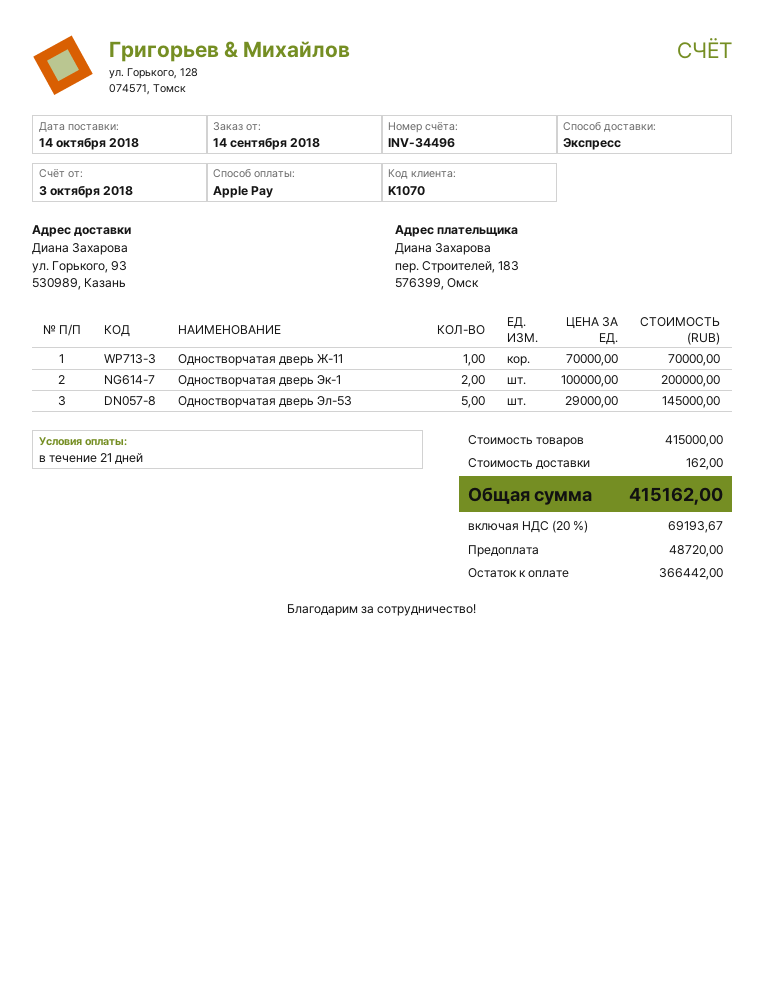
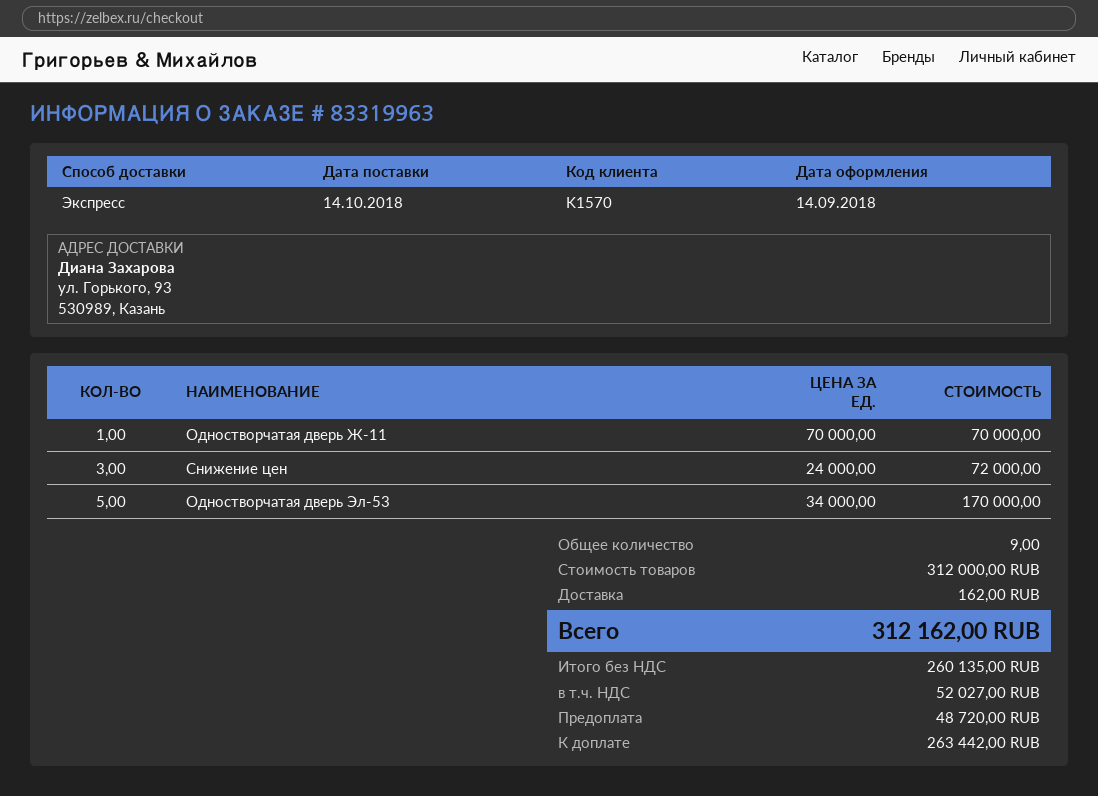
customer number: K1070 -> K1570
Одностворчатая дверь Эк-1: 2 x 100000.00 = 200000.00 -> none
Одностворчатая дверь Эл-53: 5 x 29000.00 = 145000.00 -> 5 x 34000.00 = 170000.00
Снижение цен: none -> 3 x 24000.00 = 72000.00
subtotal: 415000.00 -> 312000.00
tax: 69193.67 -> 52027.00
total: 415162.00 -> 312162.00
balance: 366442.00 -> 263442.00

